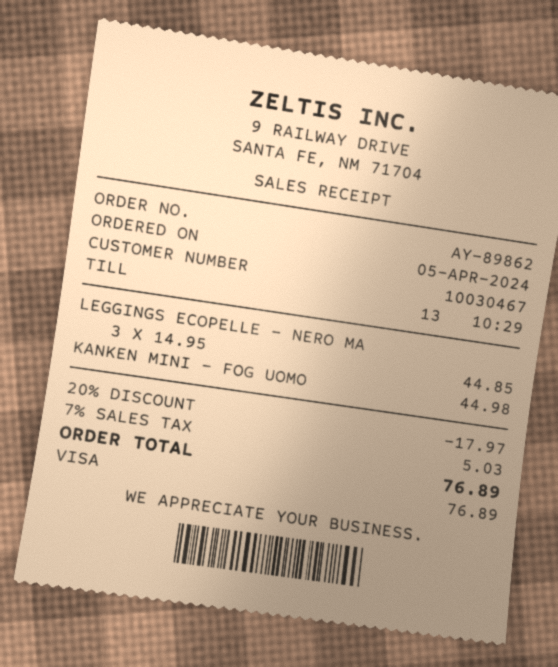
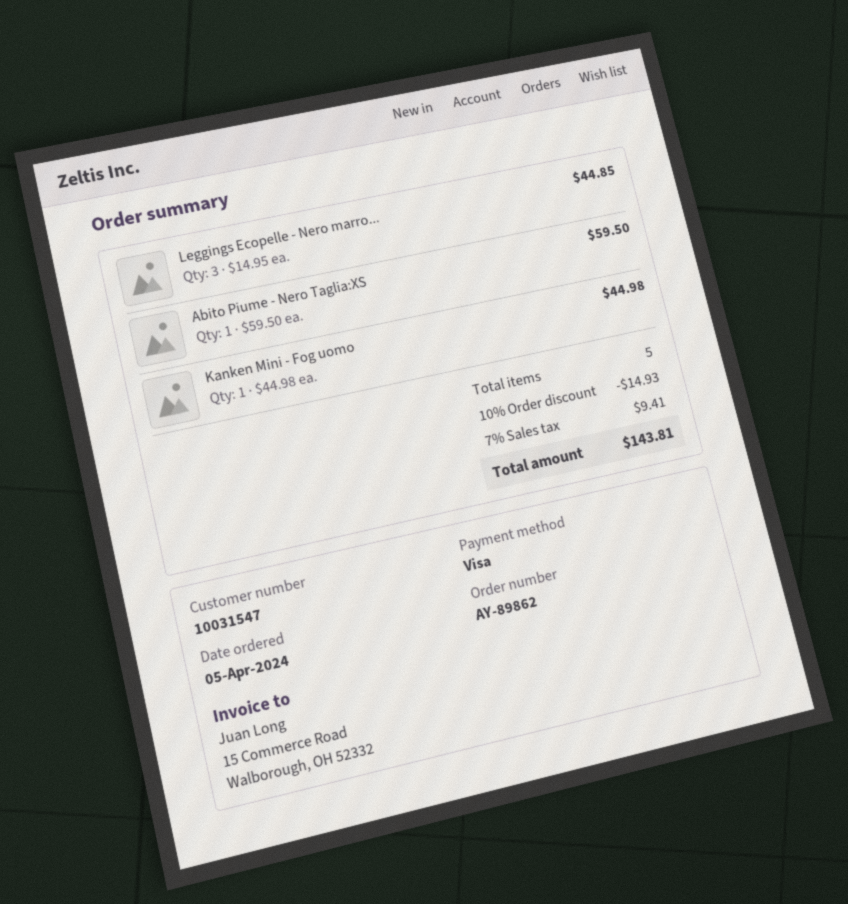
customer number: 10030467 -> 10031547
Abito Piume - Nero Taglia:XS: none -> 1 x 59.50 = 59.50
discount: 20% = 17.97 -> 10% = 14.93
tax: 7% = 5.03 -> 7% = 9.41
total: 76.89 -> 143.81

